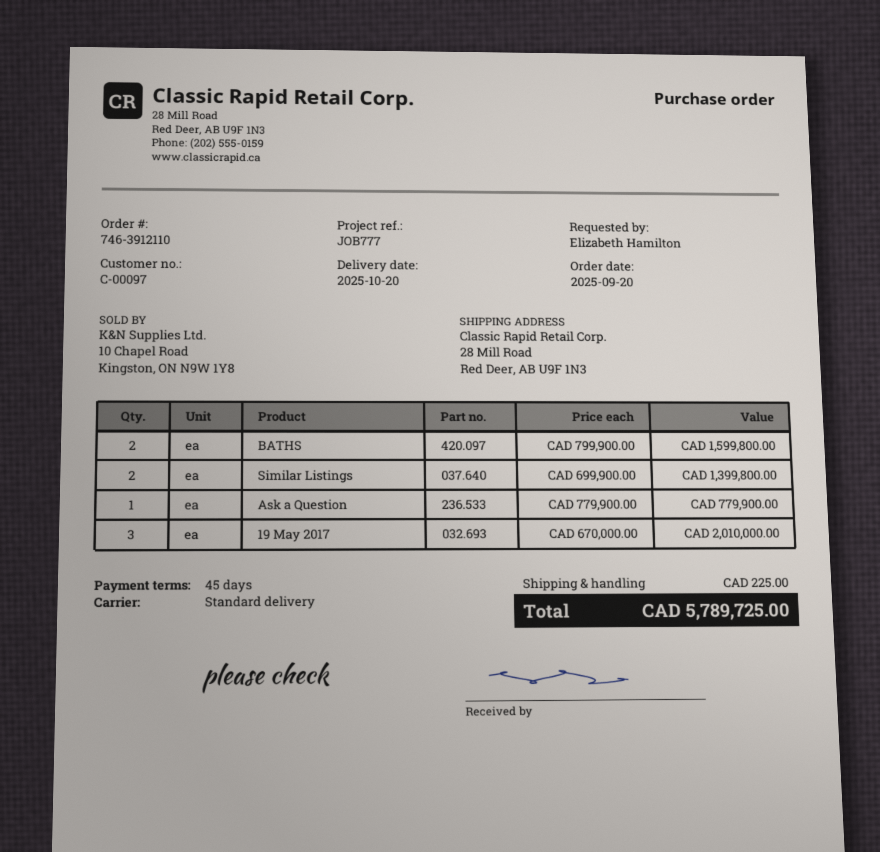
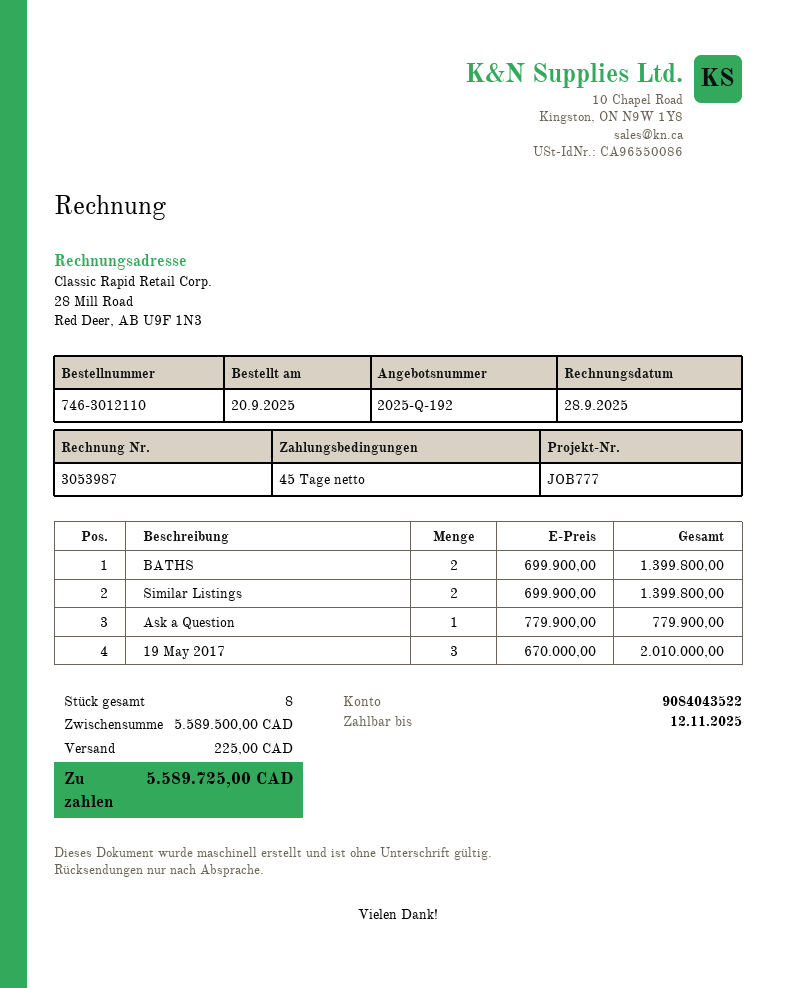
order number: 746-3912110 -> 746-3012110
BATHS: 2 x 799900.00 = 1599800.00 -> 2 x 699900.00 = 1399800.00
total: 5789725.00 -> 5589725.00

